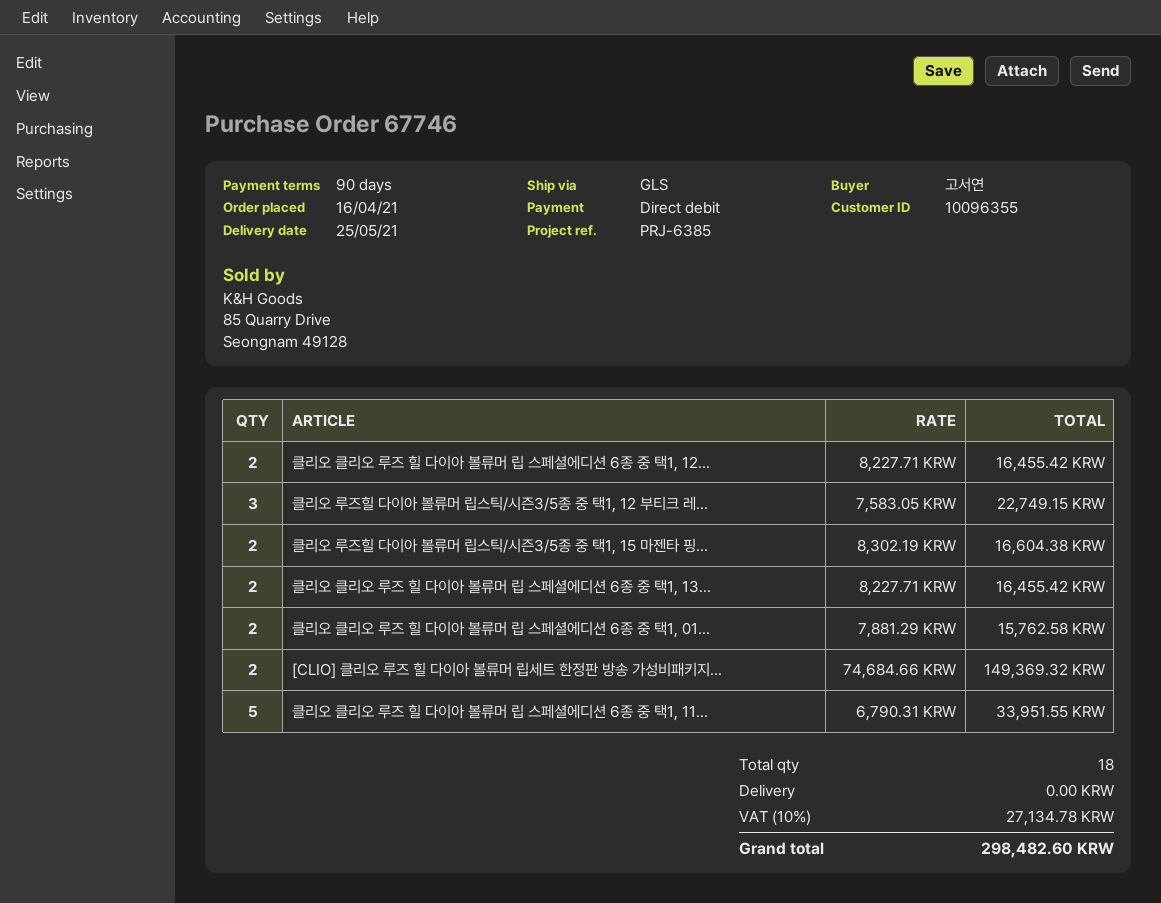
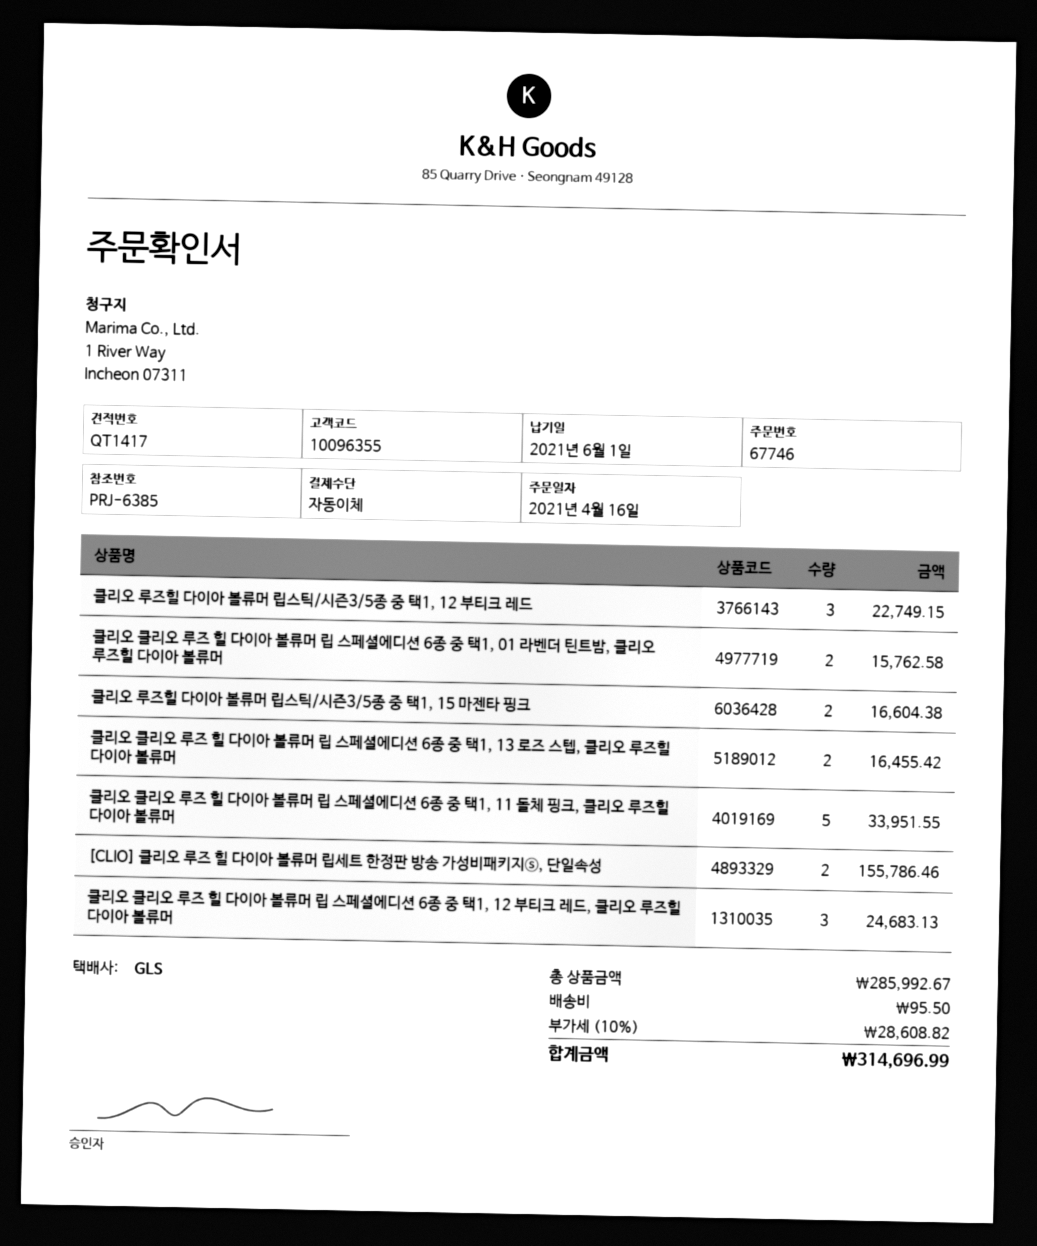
delivery date: 2021-05-25 -> 2021-06-01
클리오 클리오 루즈 힐 다이아 볼류머 립 스페셜에디션 6종 중 택1, 12...: 2 for 16455.42 -> 3 for 24683.13
[CLIO] 클리오 루즈 힐 다이아 볼류머 립세트 한정판 방송 가성비패키지...: 2 for 149369.32 -> 2 for 155786.46
shipping: 0.00 -> 95.50
tax: 10% = 27134.78 -> 10% = 28608.82
total: 298482.60 -> 314696.99

